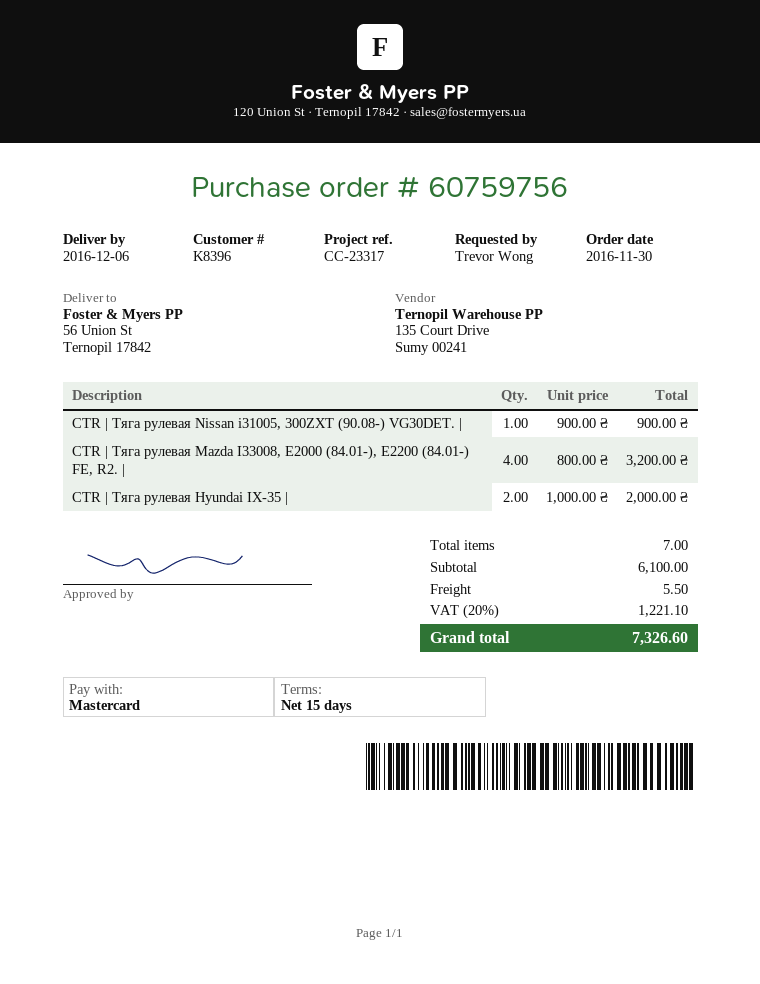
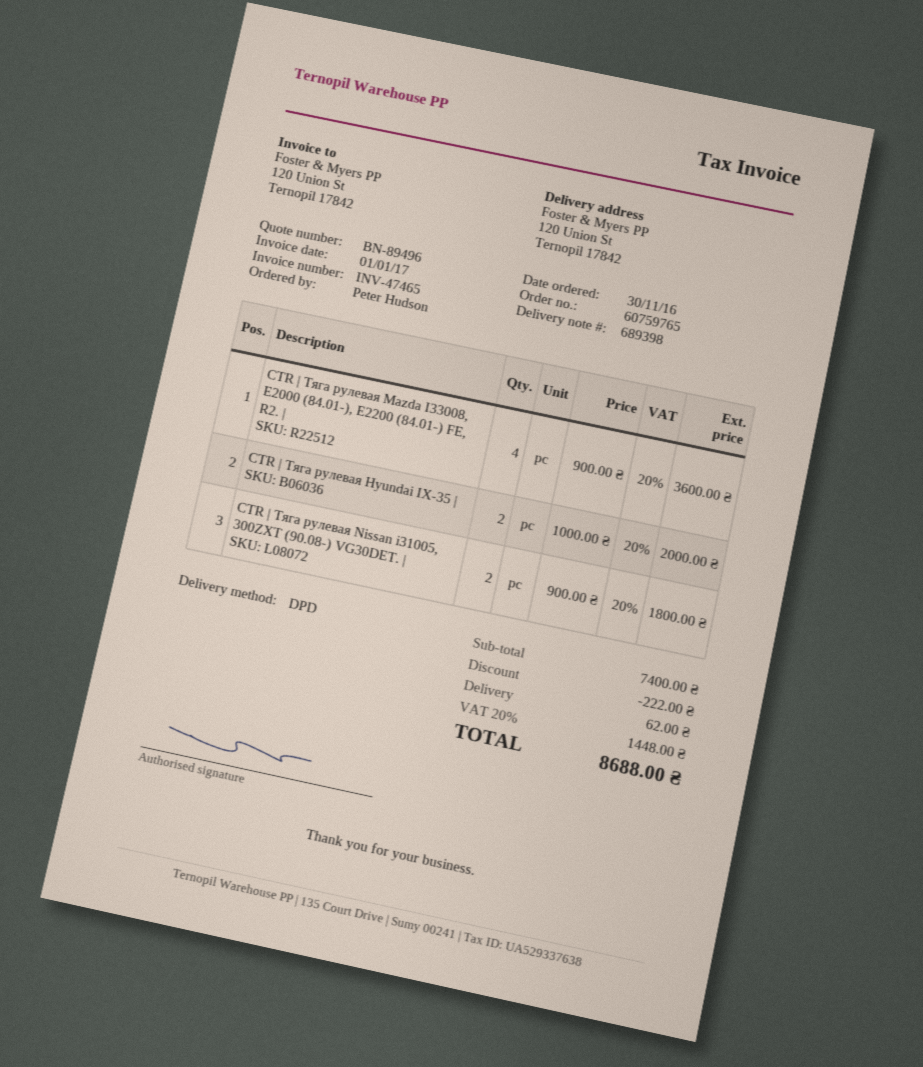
order number: 60759756 -> 60759765
ordered by: Trevor Wong -> Peter Hudson
ship to: 56 Union St, Ternopil 17842 -> 120 Union St, Ternopil 17842
CTR | Тяга рулевая Nissan i31005, 300ZXT (90.08-) VG30DET. |: 1 x 900.00 = 900.00 -> 2 x 900.00 = 1800.00
CTR | Тяга рулевая Mazda I33008, E2000 (84.01-), E2200 (84.01-) FE, R2. |: 4 x 800.00 = 3200.00 -> 4 x 900.00 = 3600.00
subtotal: 6100.00 -> 7400.00
discount: none -> 222.00
shipping: 5.50 -> 62.00
tax: 20% = 1221.10 -> 20% = 1448.00
total: 7326.60 -> 8688.00

